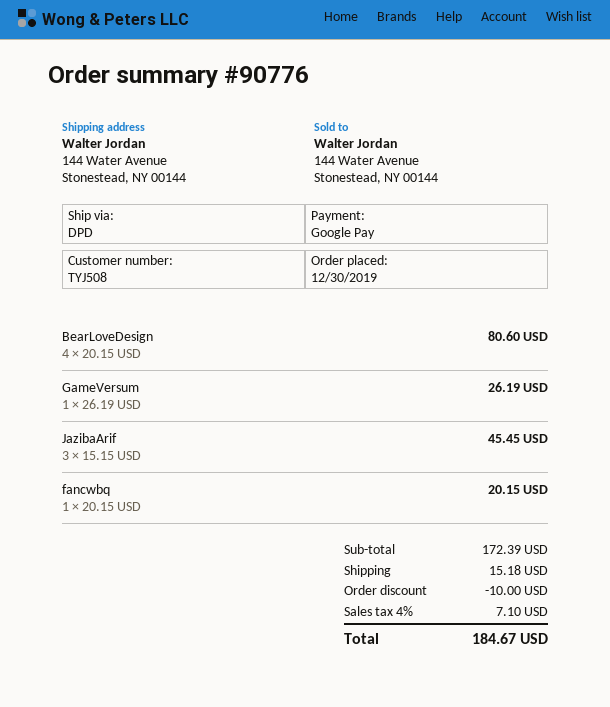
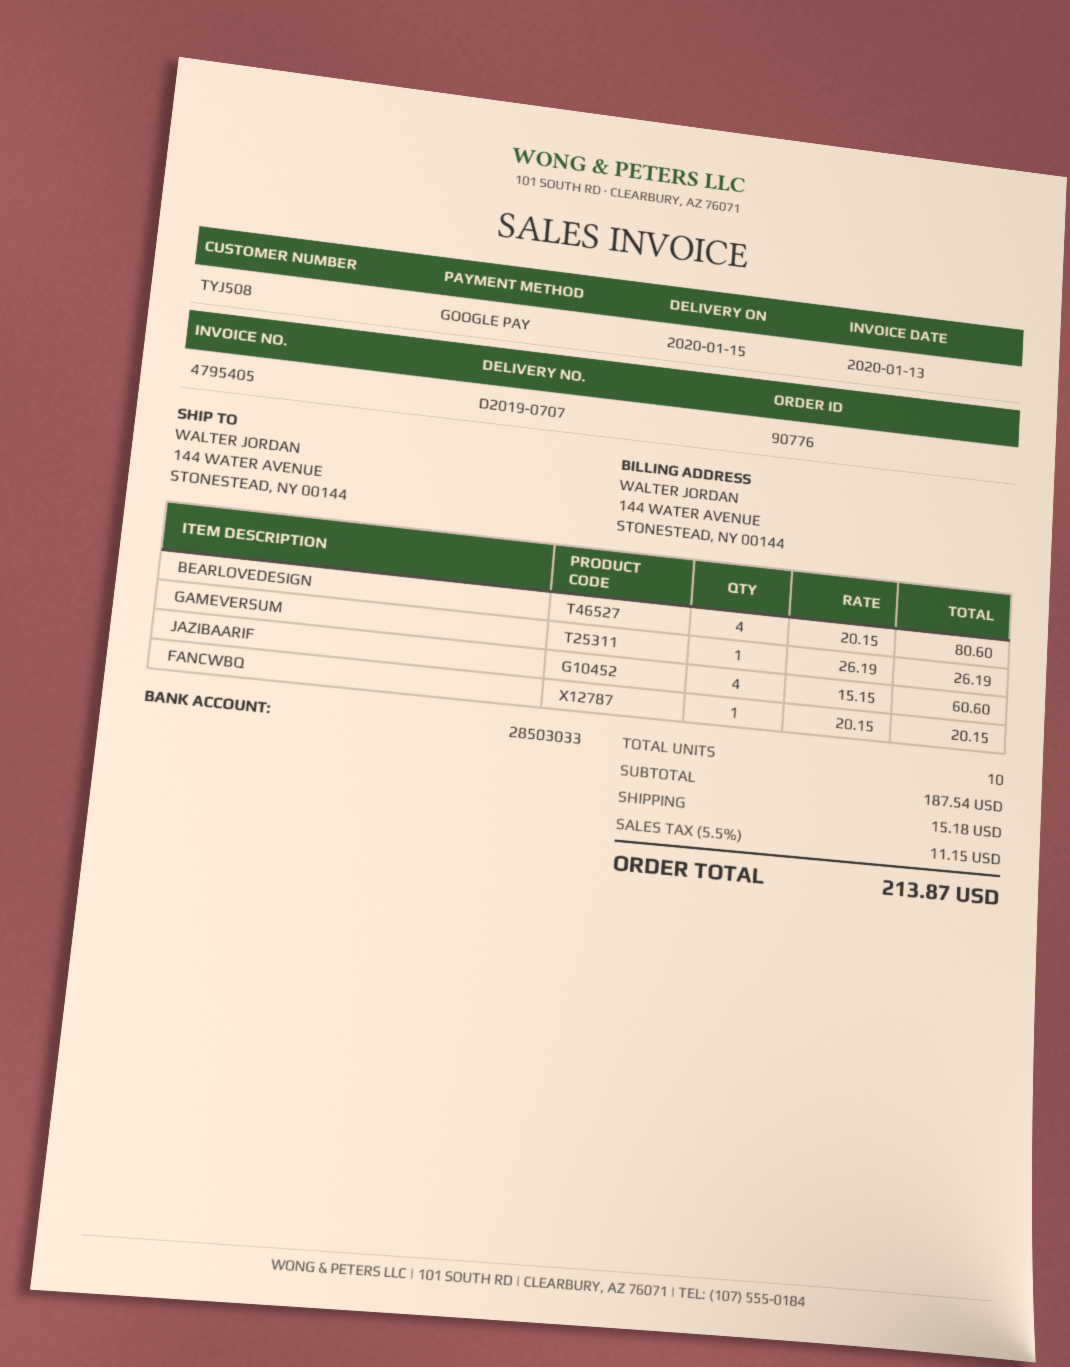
JazibaArif: 3 x 15.15 = 45.45 -> 4 x 15.15 = 60.60
subtotal: 172.39 -> 187.54
discount: 10.00 -> none
tax: 4% = 7.10 -> 5.5% = 11.15
total: 184.67 -> 213.87

